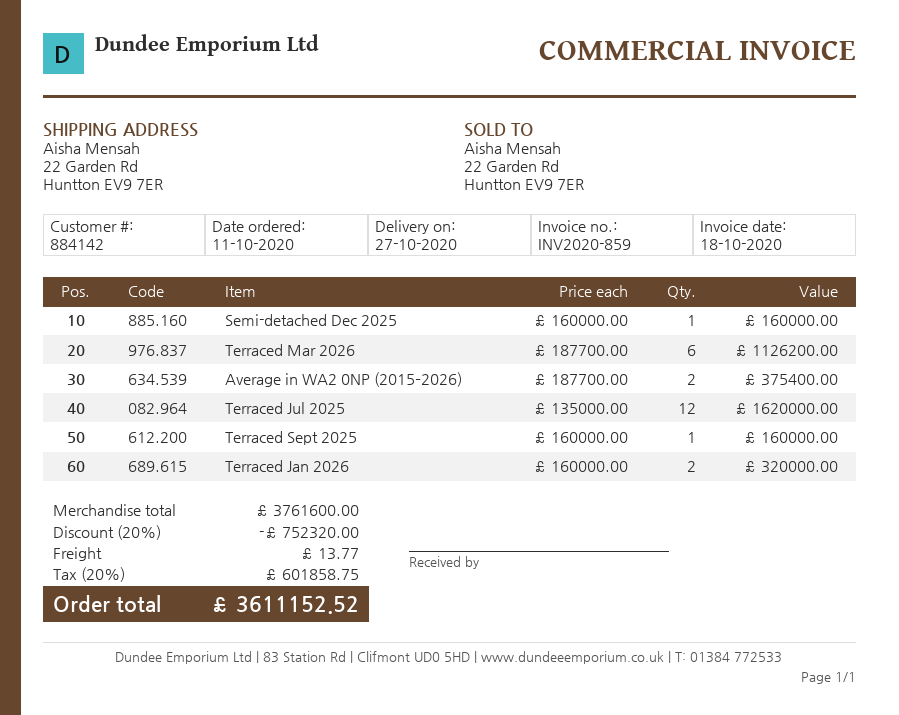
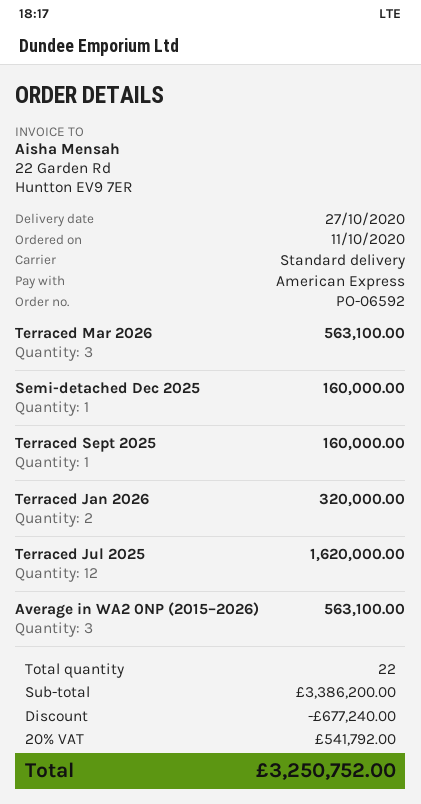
Terraced Mar 2026: 6 for 1126200.00 -> 3 for 563100.00
Average in WA2 0NP (2015–2026): 2 for 375400.00 -> 3 for 563100.00
subtotal: 3761600.00 -> 3386200.00
discount: 752320.00 -> 677240.00
shipping: 13.77 -> none
tax: 20% = 601858.75 -> 20% = 541792.00
total: 3611152.52 -> 3250752.00

